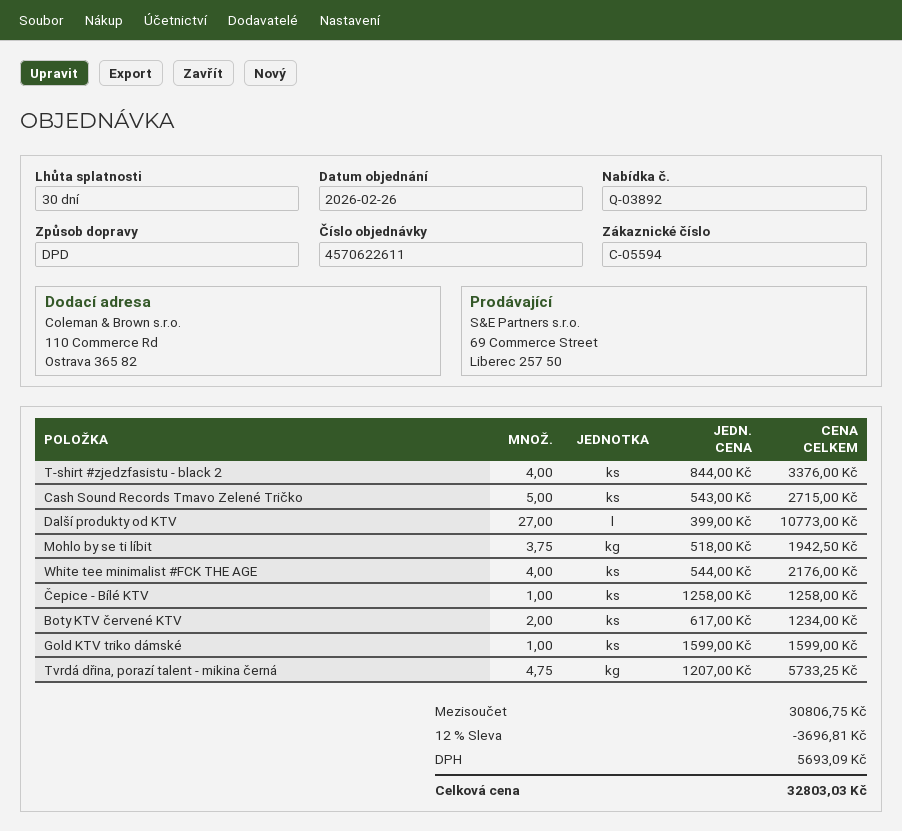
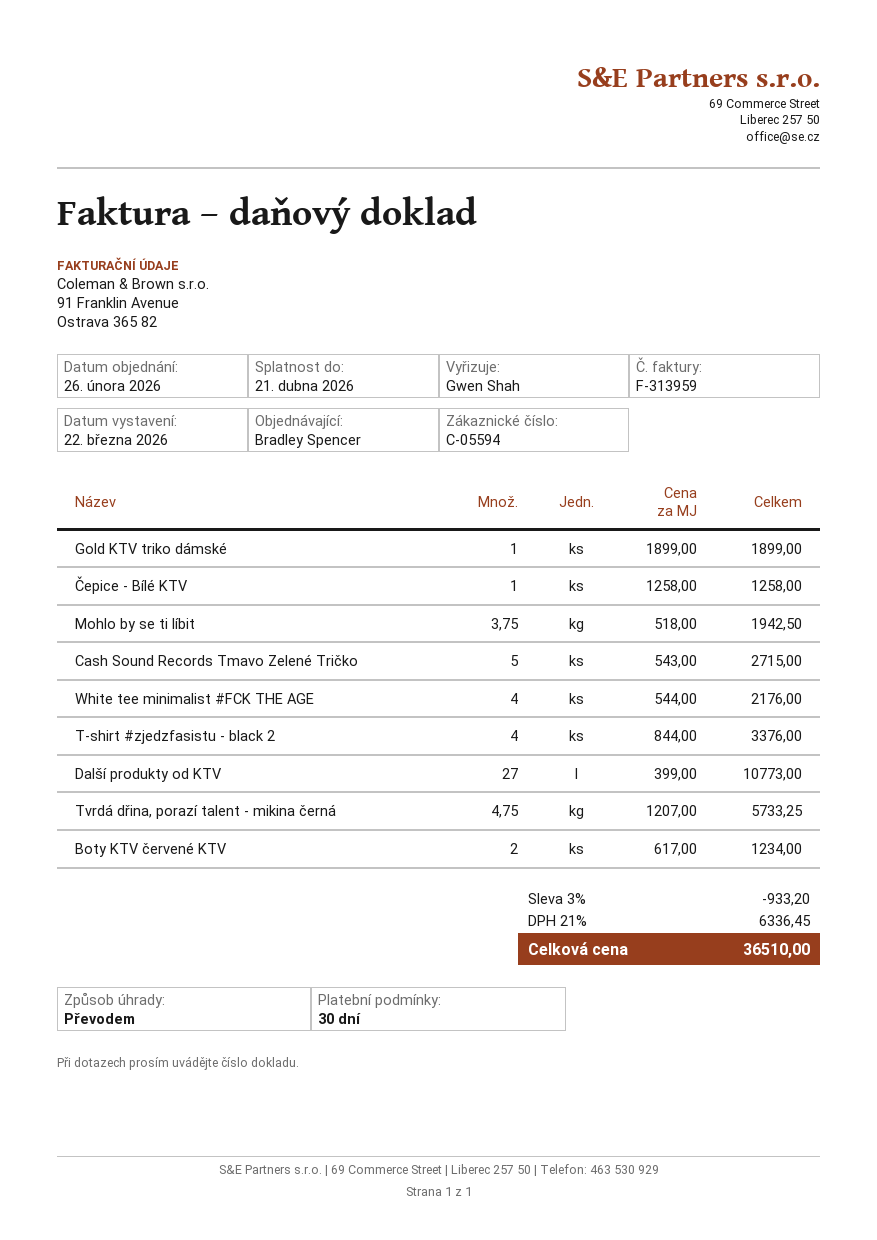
Gold KTV triko dámské: 1 x 1599.00 = 1599.00 -> 1 x 1899.00 = 1899.00
discount: 12% = 3696.81 -> 3% = 933.20
tax: 5693.09 -> 6336.45
total: 32803.03 -> 36510.00

